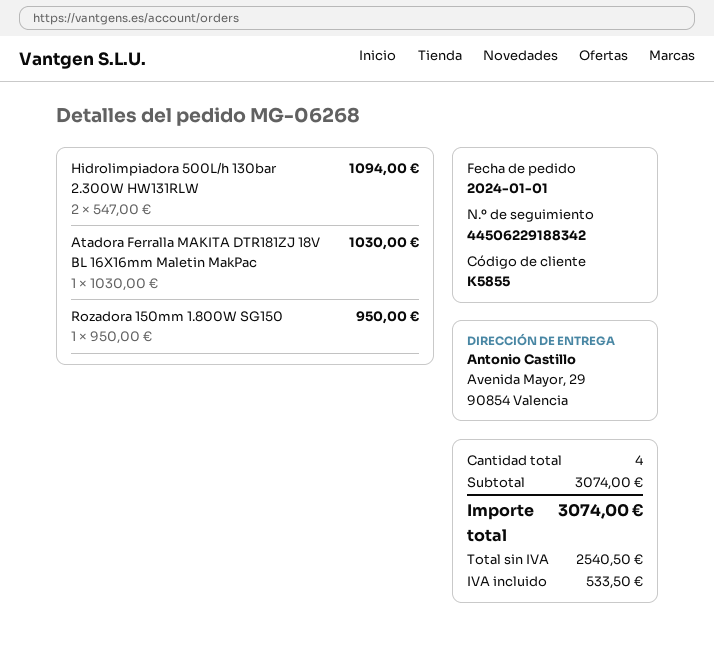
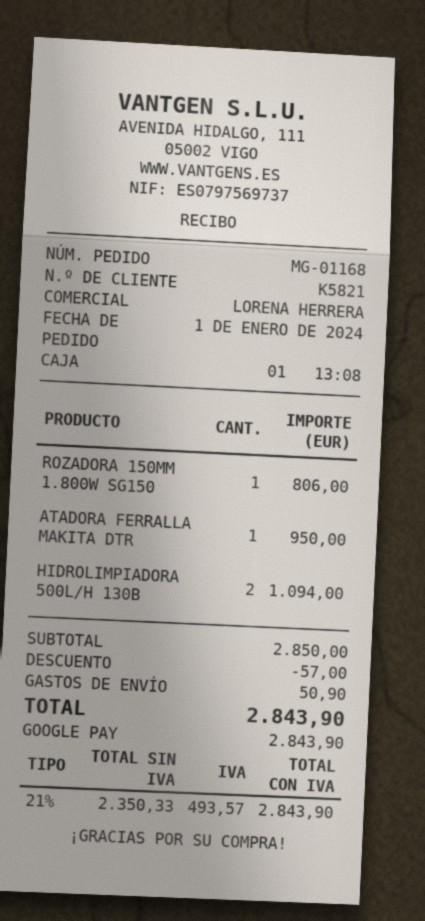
order number: MG-06268 -> MG-01168
customer number: K5855 -> K5821
Atadora Ferralla MAKITA DTR181ZJ 18V BL 16X16mm Maletin MakPac: 1 for 1030.00 -> 1 for 950.00
Rozadora 150mm 1.800W SG150: 1 for 950.00 -> 1 for 806.00
subtotal: 3074.00 -> 2850.00
discount: none -> 57.00
shipping: none -> 50.90
net: 2540.50 -> 2350.33
tax: 533.50 -> 493.57
total: 3074.00 -> 2843.90

